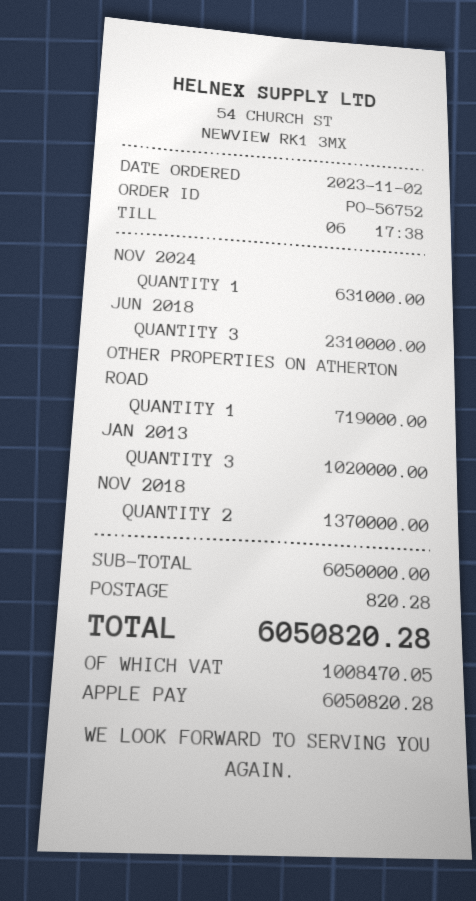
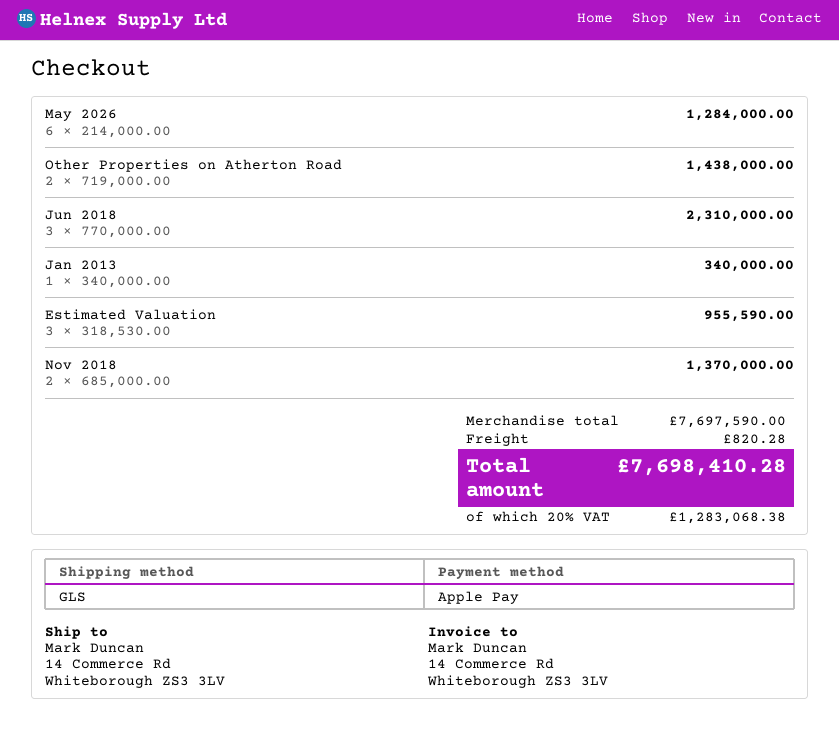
NOV 2024: 1 for 631000.00 -> none
OTHER PROPERTIES ON ATHERTON ROAD: 1 for 719000.00 -> 2 for 1438000.00
JAN 2013: 3 for 1020000.00 -> 1 for 340000.00
May 2026: none -> 6 for 1284000.00
Estimated Valuation: none -> 3 for 955590.00
subtotal: 6050000.00 -> 7697590.00
tax: 1008470.05 -> 1283068.38
total: 6050820.28 -> 7698410.28

